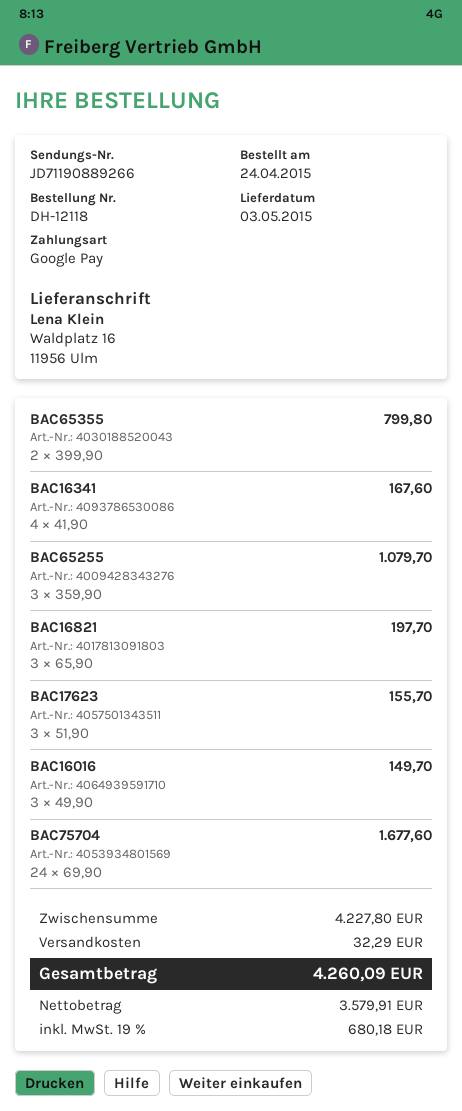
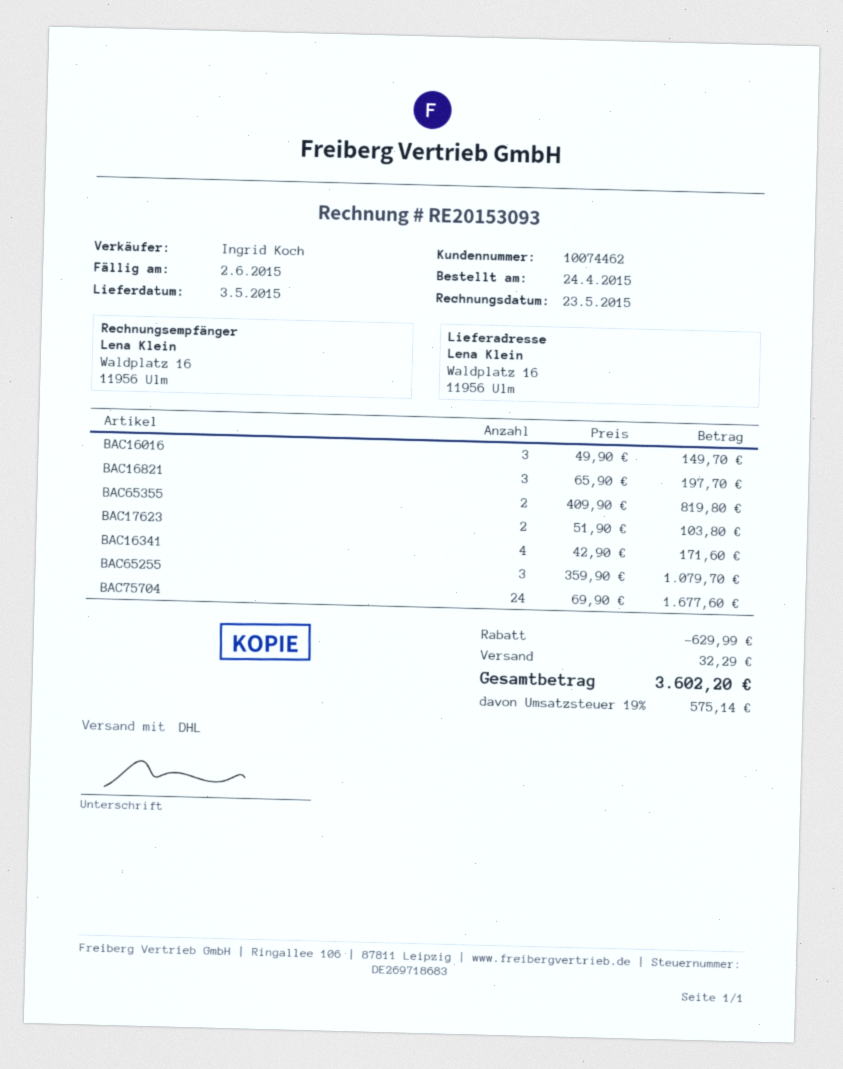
BAC65355: 2 x 399.90 = 799.80 -> 2 x 409.90 = 819.80
BAC16341: 4 x 41.90 = 167.60 -> 4 x 42.90 = 171.60
BAC17623: 3 x 51.90 = 155.70 -> 2 x 51.90 = 103.80
discount: none -> 629.99
tax: 19% = 680.18 -> 19% = 575.14
total: 4260.09 -> 3602.20

